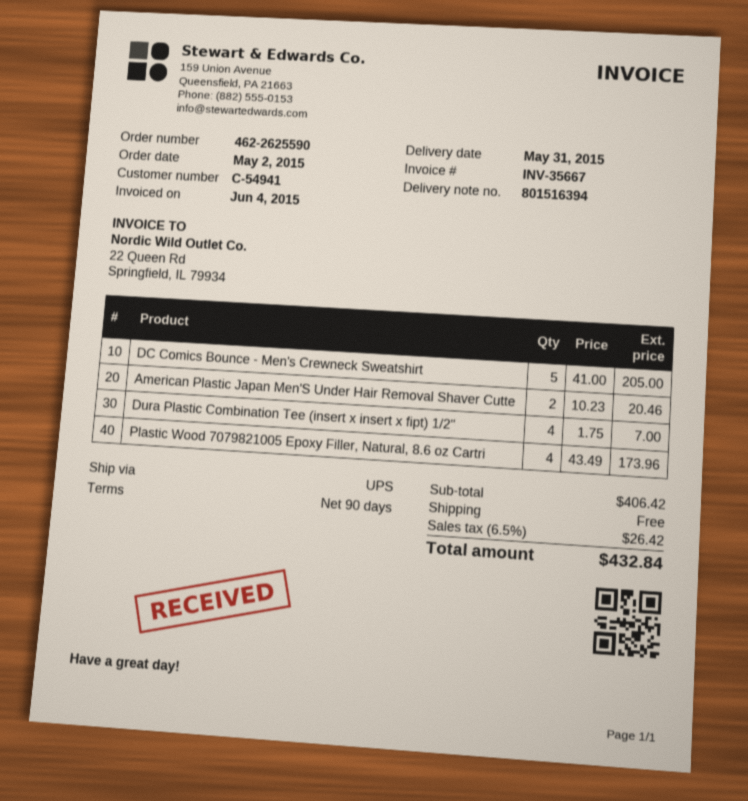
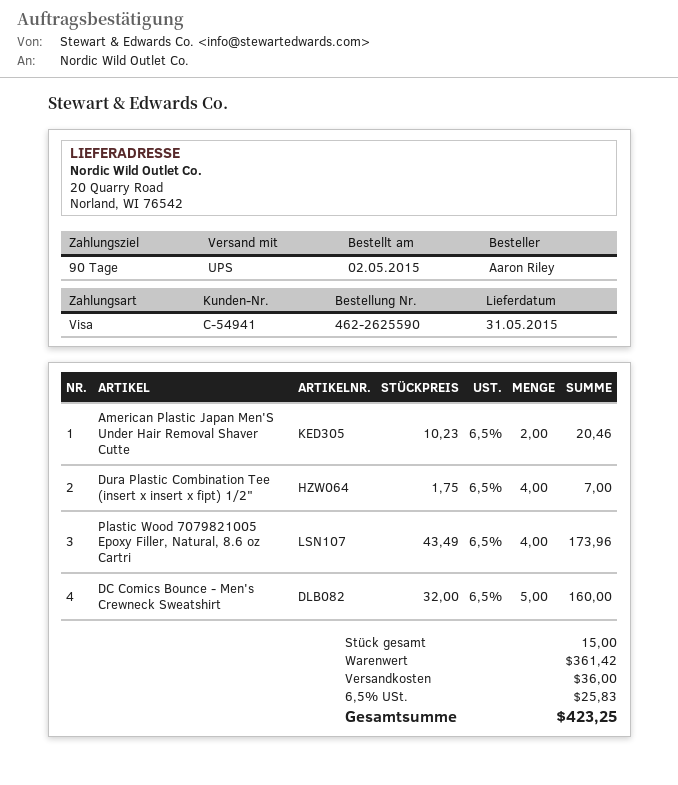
DC Comics Bounce - Men's Crewneck Sweatshirt: 5 x 41.00 = 205.00 -> 5 x 32.00 = 160.00
subtotal: 406.42 -> 361.42
shipping: 0.00 -> 36.00
tax: 6.5% = 26.42 -> 6.5% = 25.83
total: 432.84 -> 423.25

